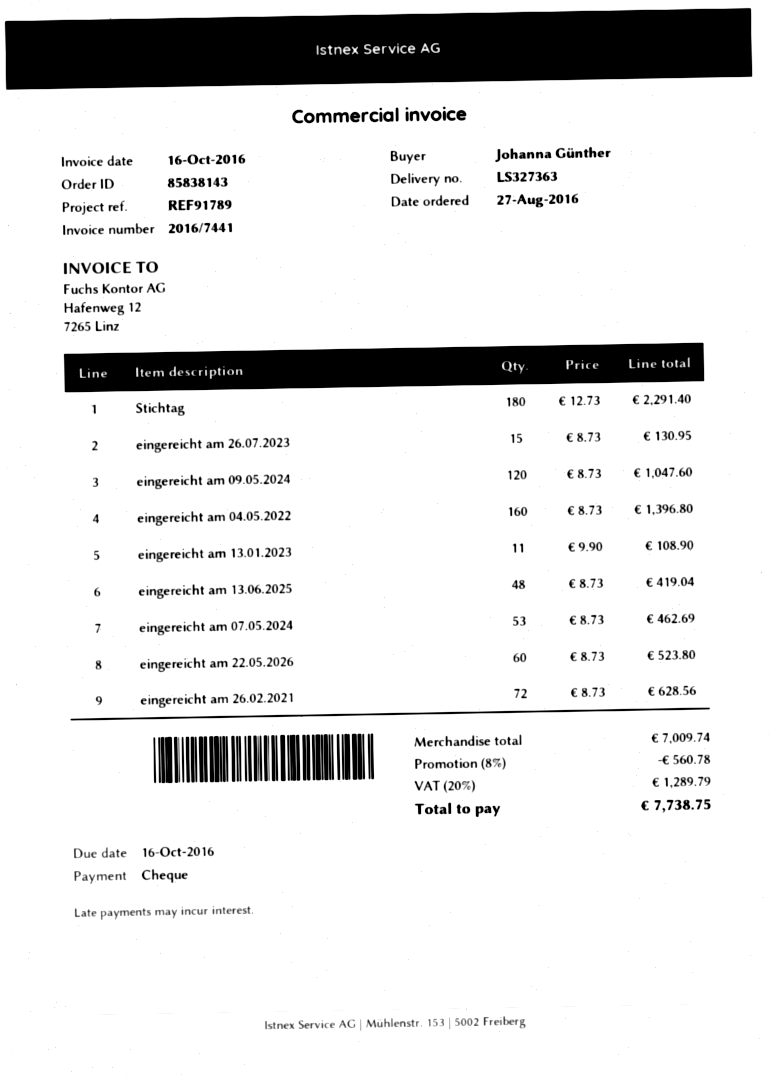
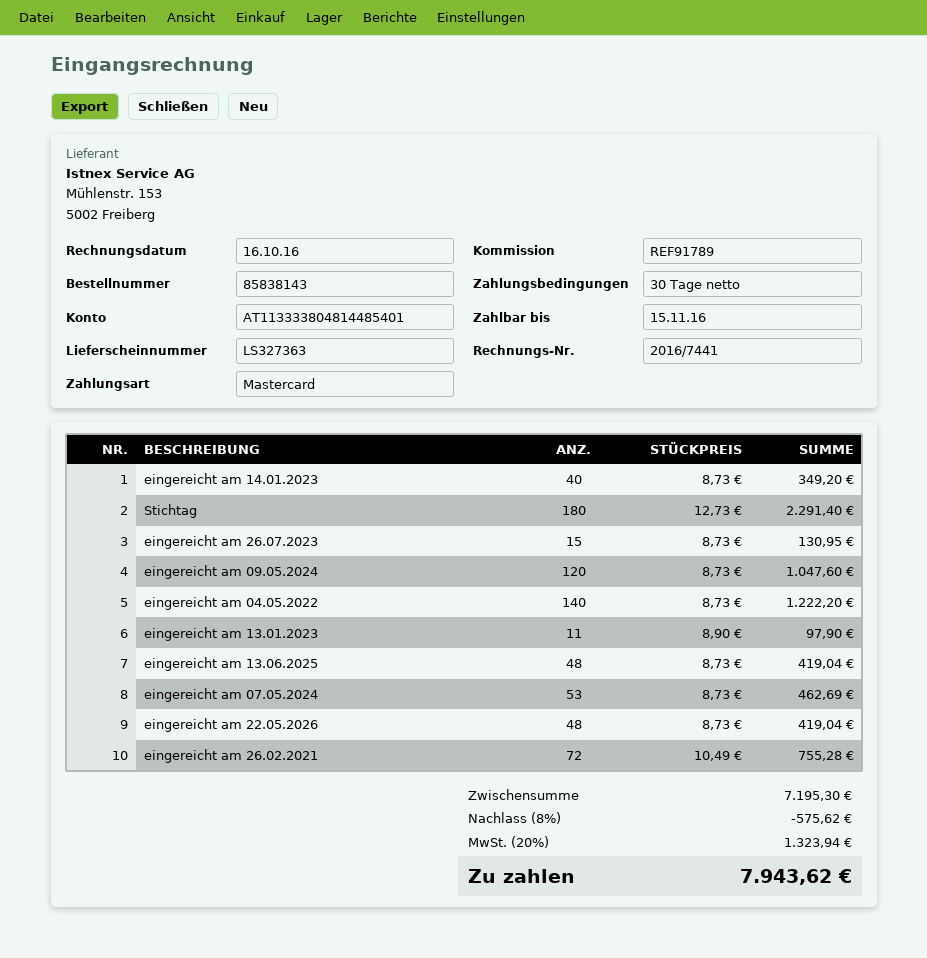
due date: 2016-10-16 -> 2016-11-15
payment method: cheque -> Mastercard
eingereicht am 04.05.2022: 160 x 8.73 = 1396.80 -> 140 x 8.73 = 1222.20
eingereicht am 13.01.2023: 11 x 9.90 = 108.90 -> 11 x 8.90 = 97.90
eingereicht am 22.05.2026: 60 x 8.73 = 523.80 -> 48 x 8.73 = 419.04
eingereicht am 26.02.2021: 72 x 8.73 = 628.56 -> 72 x 10.49 = 755.28
eingereicht am 14.01.2023: none -> 40 x 8.73 = 349.20
subtotal: 7009.74 -> 7195.30
discount: 8% = 560.78 -> 8% = 575.62
tax: 20% = 1289.79 -> 20% = 1323.94
total: 7738.75 -> 7943.62

